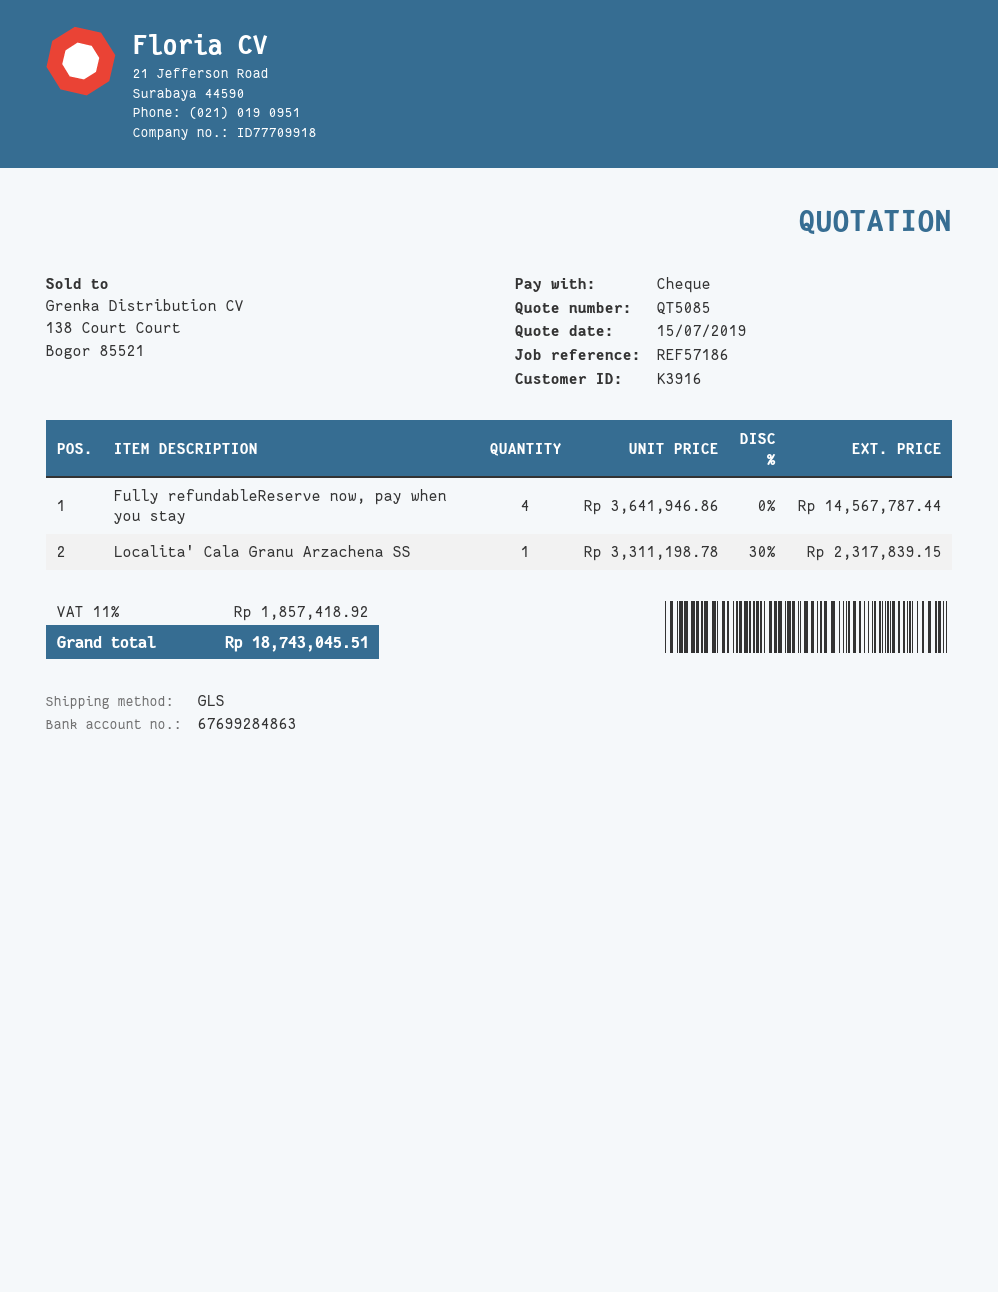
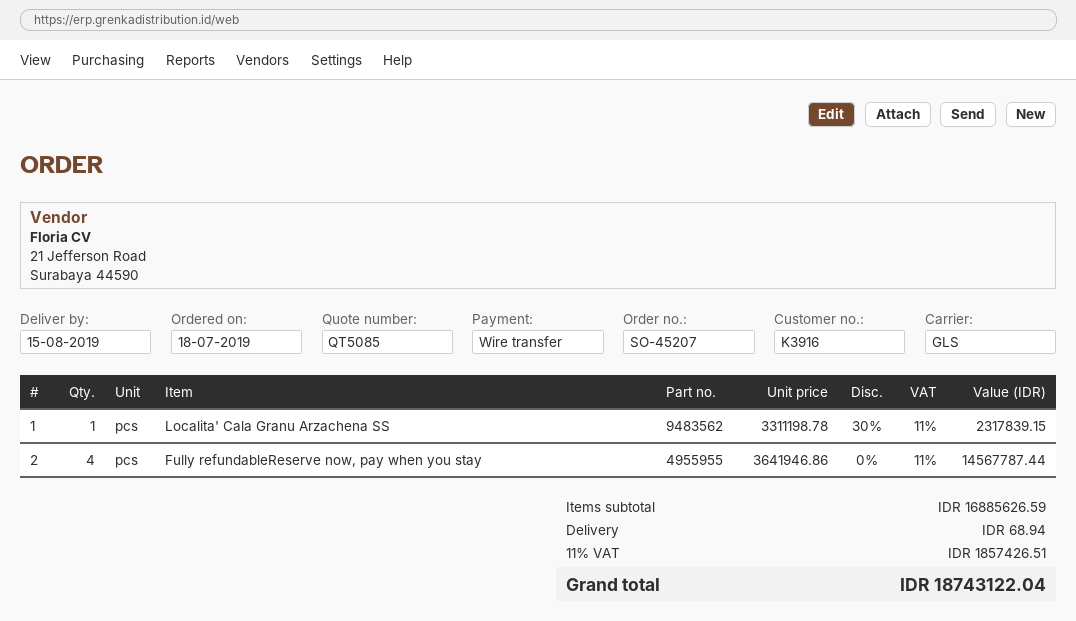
payment method: cheque -> bank transfer
shipping: none -> 68.94
tax: 11% = 1857418.92 -> 11% = 1857426.51
total: 18743045.51 -> 18743122.04

